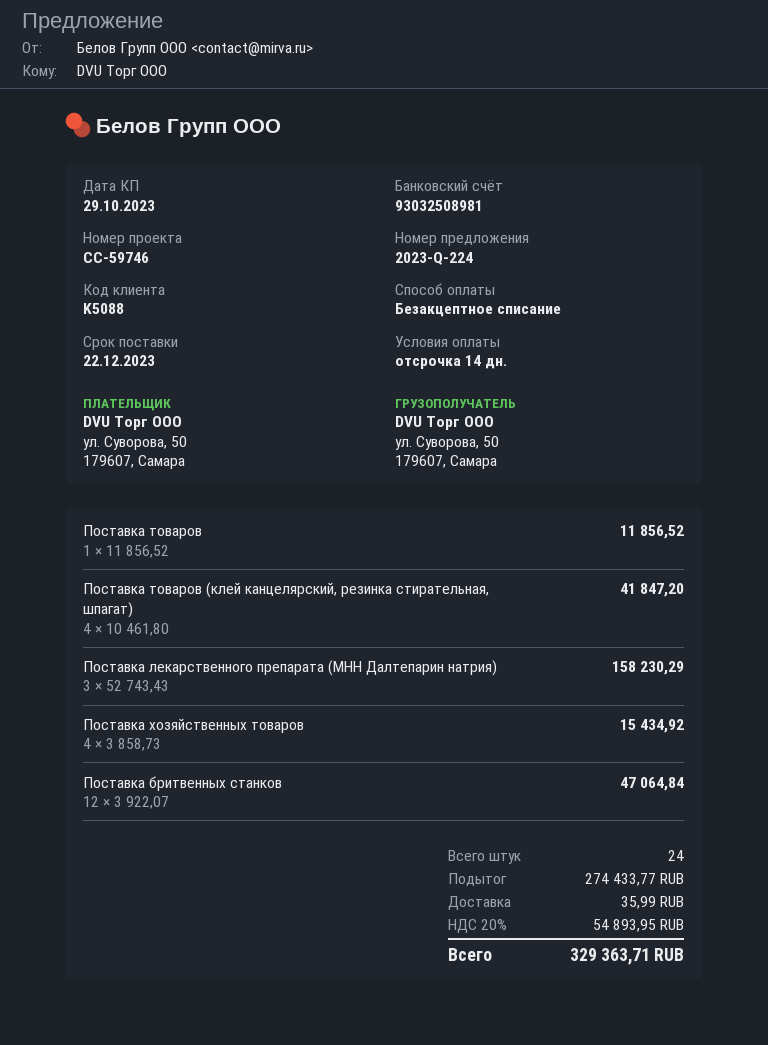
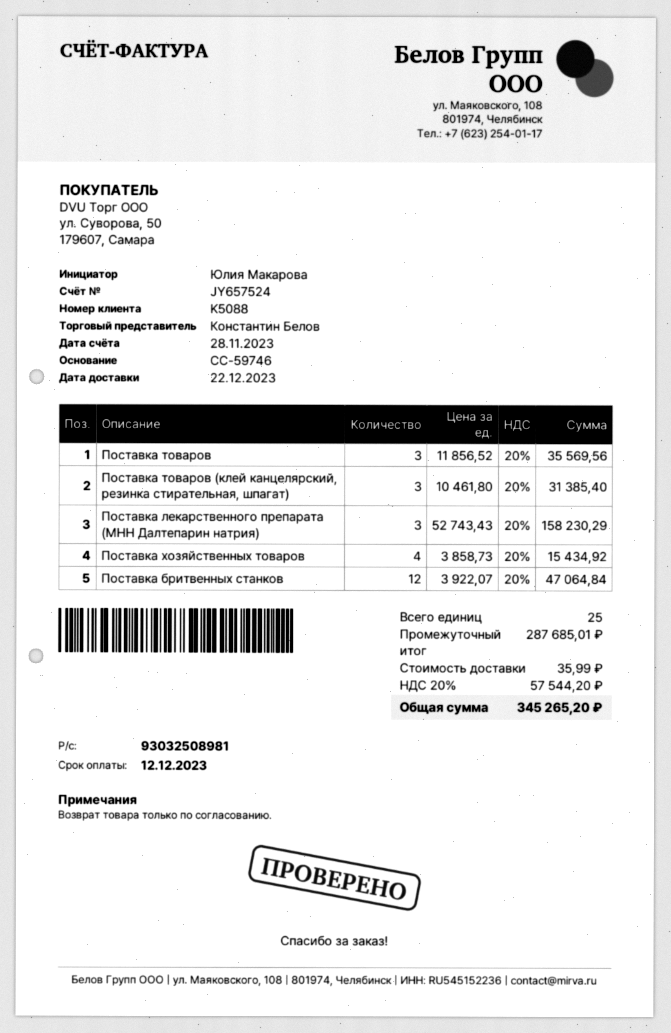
Поставка товаров: 1 x 11856.52 = 11856.52 -> 3 x 11856.52 = 35569.56
Поставка товаров (клей канцелярский, резинка стирательная, шпагат): 4 x 10461.80 = 41847.20 -> 3 x 10461.80 = 31385.40
total quantity: 24 -> 25
subtotal: 274433.77 -> 287685.01
tax: 20% = 54893.95 -> 20% = 57544.20
total: 329363.71 -> 345265.20

